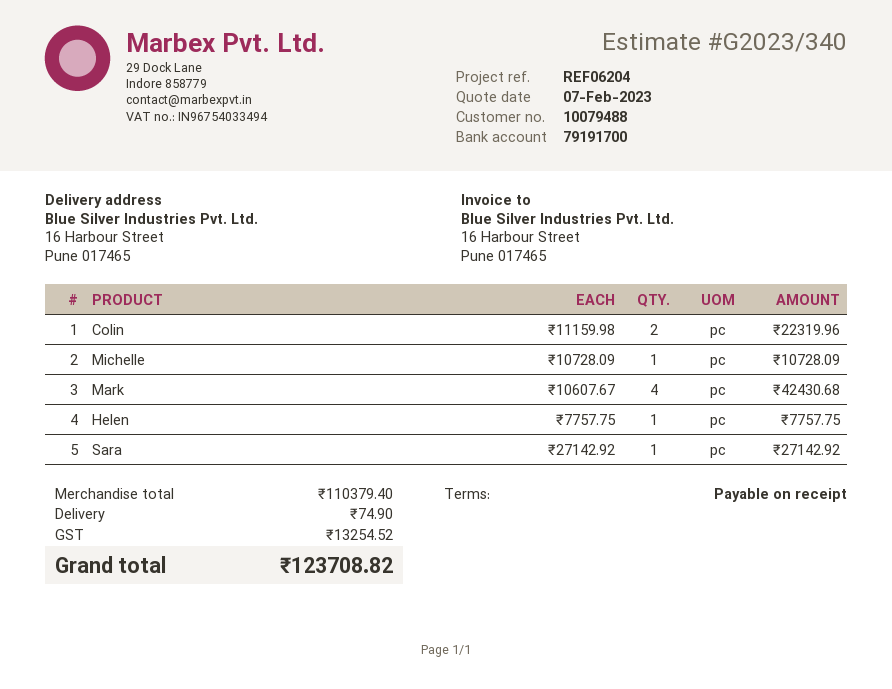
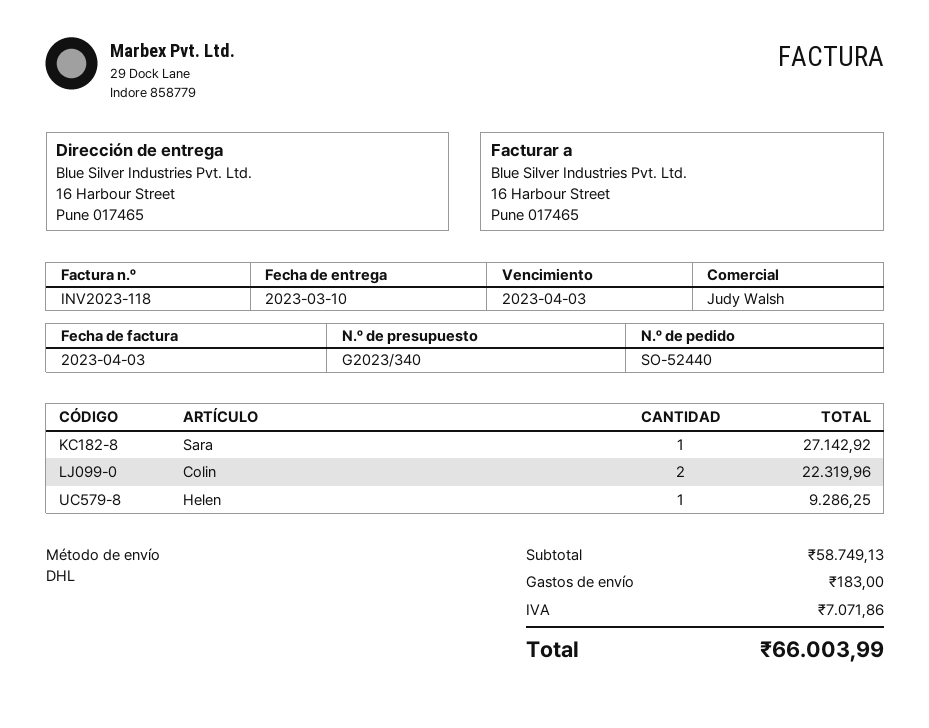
Michelle: 1 for 10728.09 -> none
Mark: 4 for 42430.68 -> none
Helen: 1 for 7757.75 -> 1 for 9286.25
subtotal: 110379.40 -> 58749.13
shipping: 74.90 -> 183.00
tax: 13254.52 -> 7071.86
total: 123708.82 -> 66003.99

